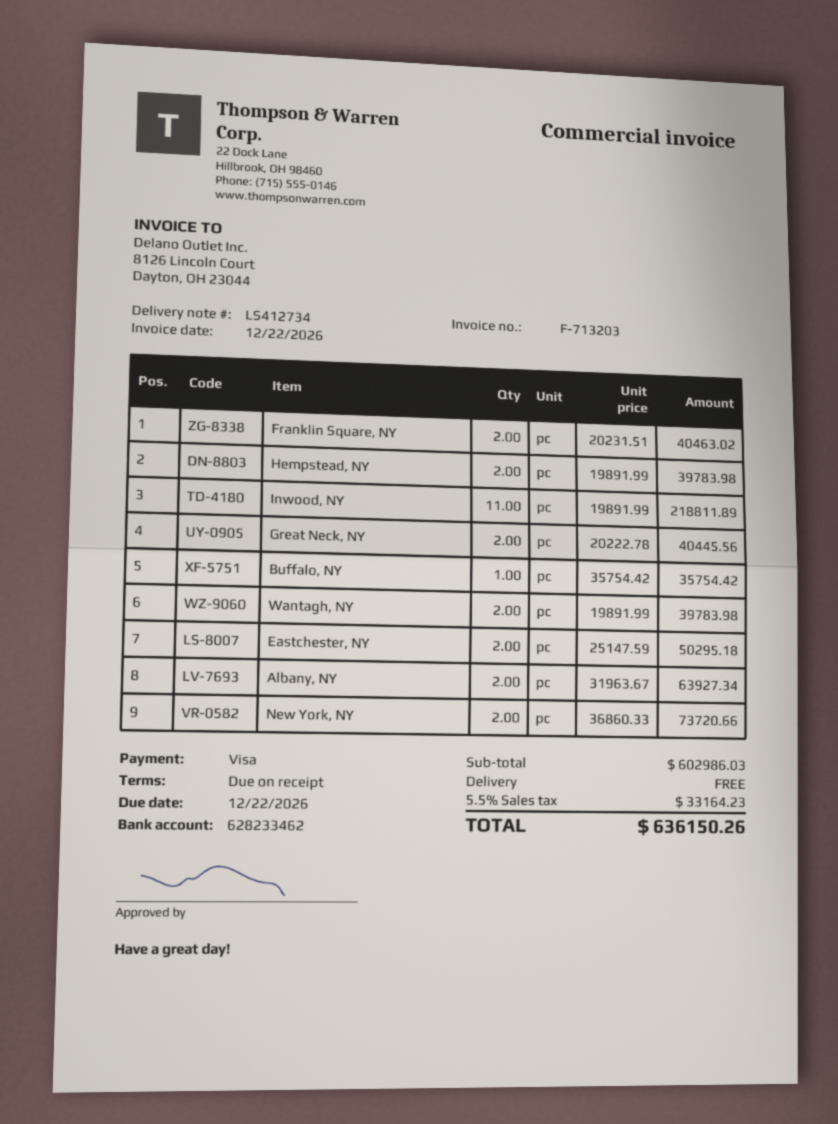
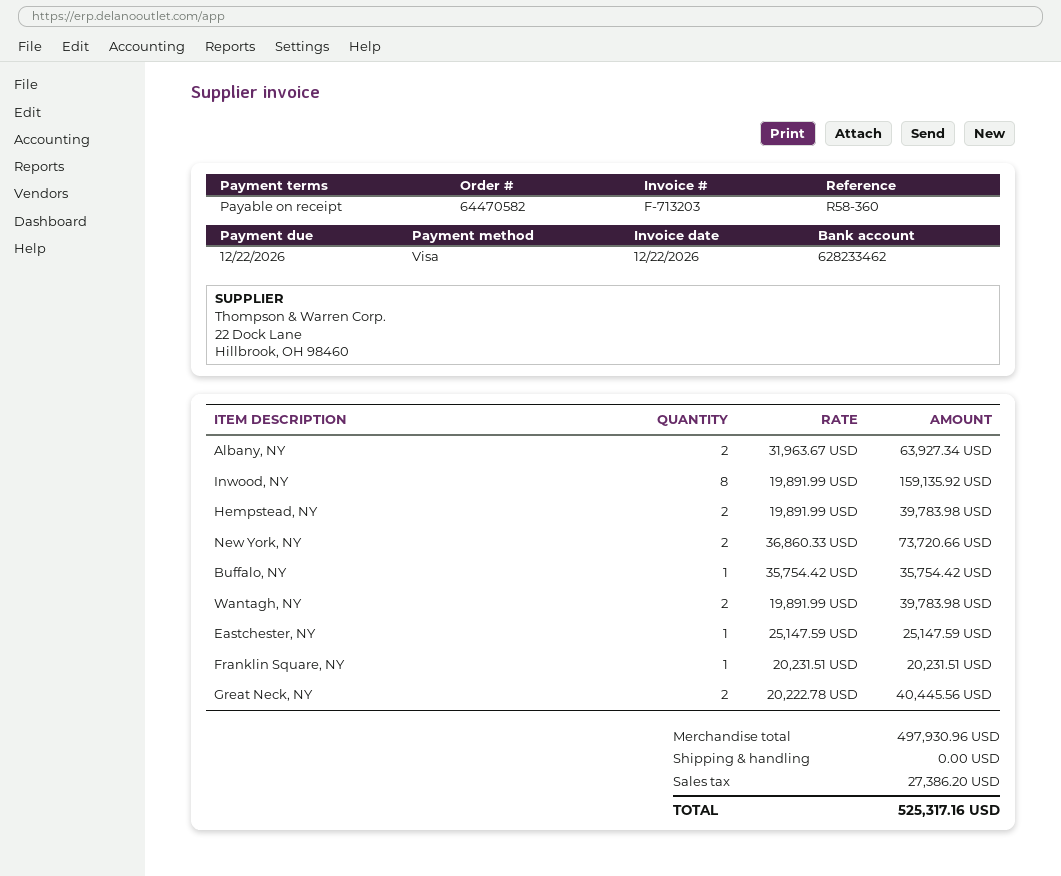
Franklin Square, NY: 2 x 20231.51 = 40463.02 -> 1 x 20231.51 = 20231.51
Inwood, NY: 11 x 19891.99 = 218811.89 -> 8 x 19891.99 = 159135.92
Eastchester, NY: 2 x 25147.59 = 50295.18 -> 1 x 25147.59 = 25147.59
subtotal: 602986.03 -> 497930.96
tax: 33164.23 -> 27386.20
total: 636150.26 -> 525317.16

